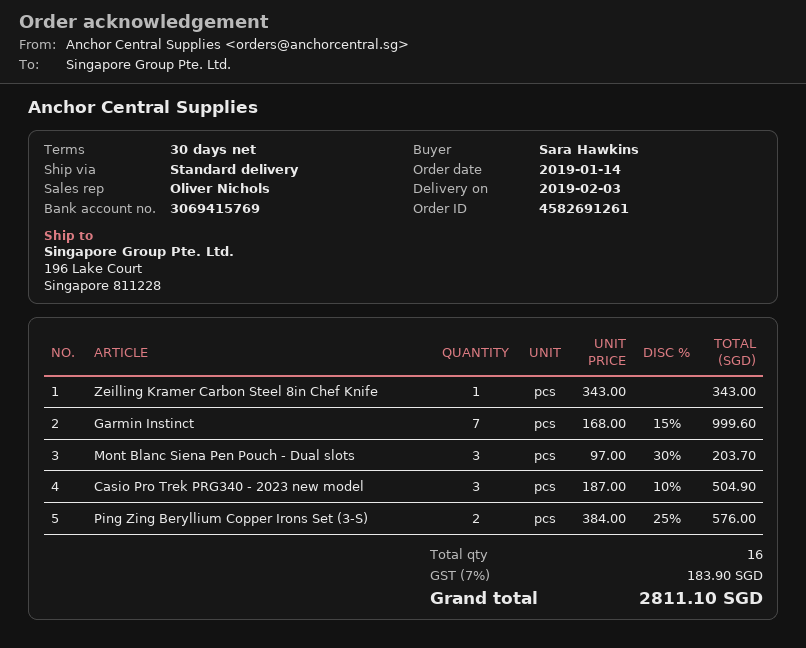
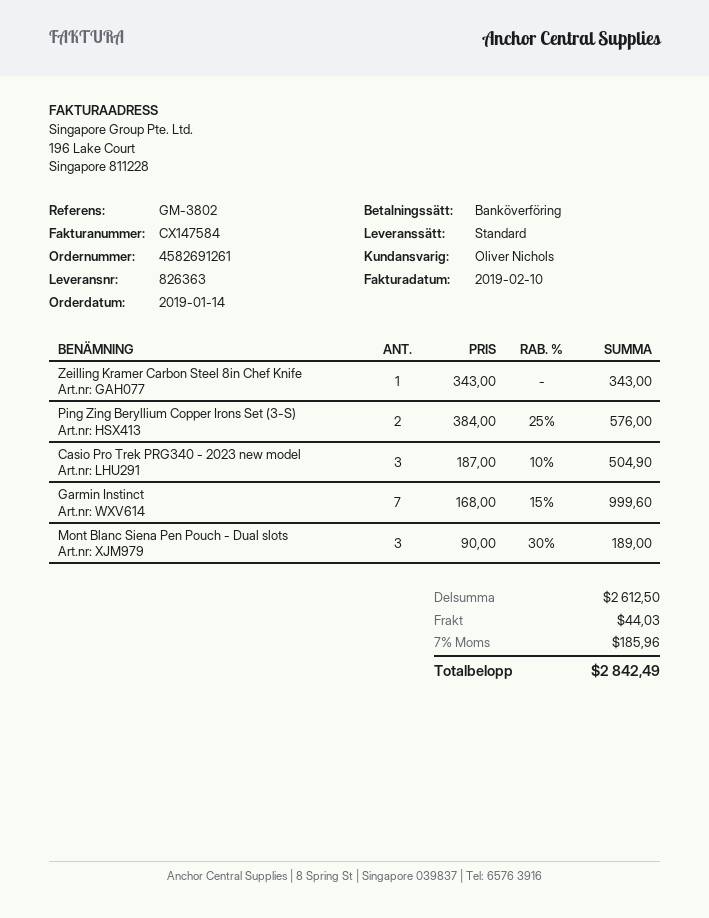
Mont Blanc Siena Pen Pouch - Dual slots: 3 x 97.00 - 30% = 203.70 -> 3 x 90.00 - 30% = 189.00
shipping: none -> 44.03
tax: 7% = 183.90 -> 7% = 185.96
total: 2811.10 -> 2842.49

